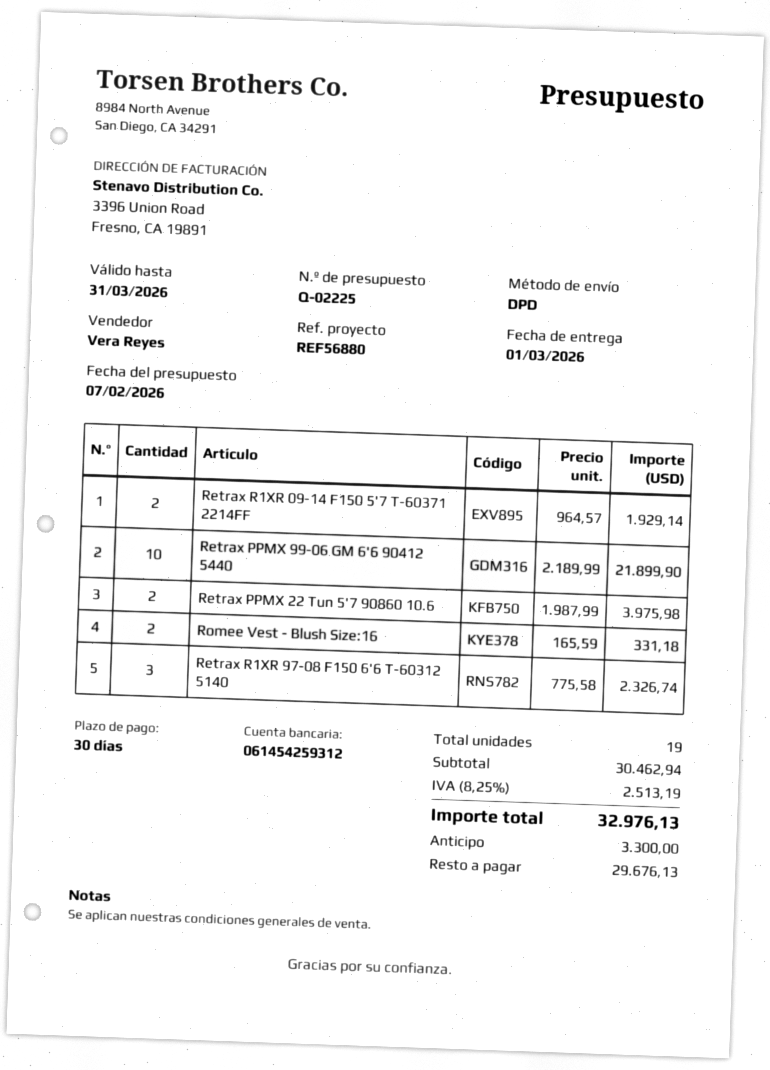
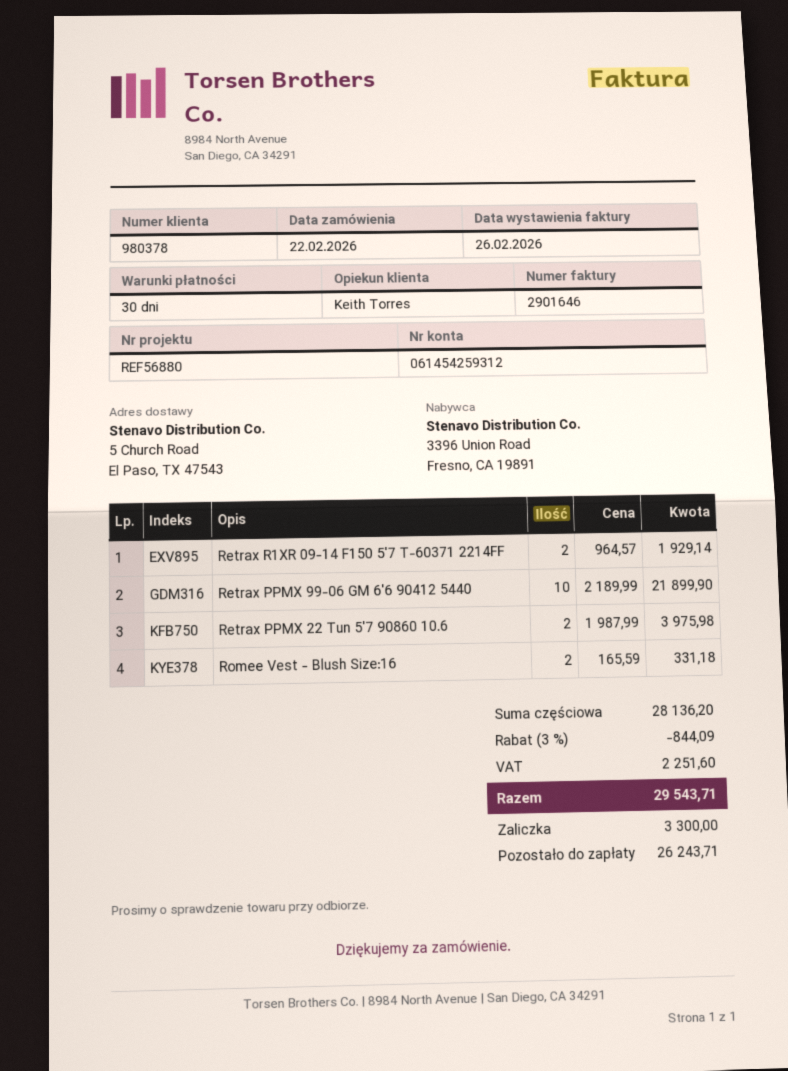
sales rep: Vera Reyes -> Keith Torres
Retrax R1XR 97-08 F150 6'6 T-60312 5140: 3 x 775.58 = 2326.74 -> none
subtotal: 30462.94 -> 28136.20
discount: none -> 3% = 844.09
tax: 2513.19 -> 2251.60
total: 32976.13 -> 29543.71
balance: 29676.13 -> 26243.71

